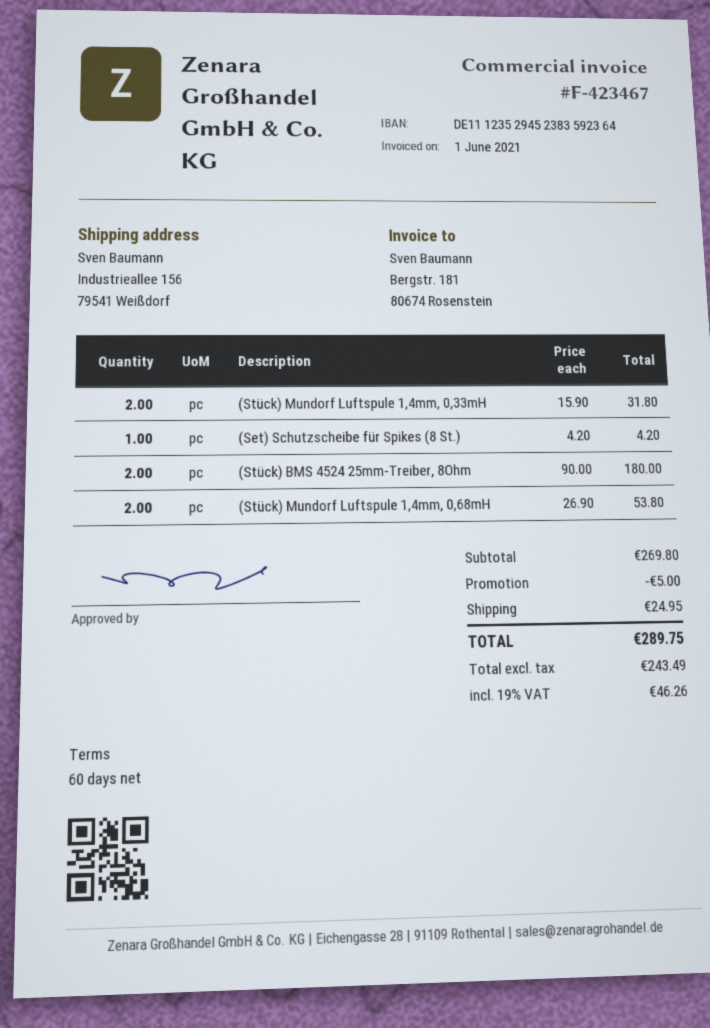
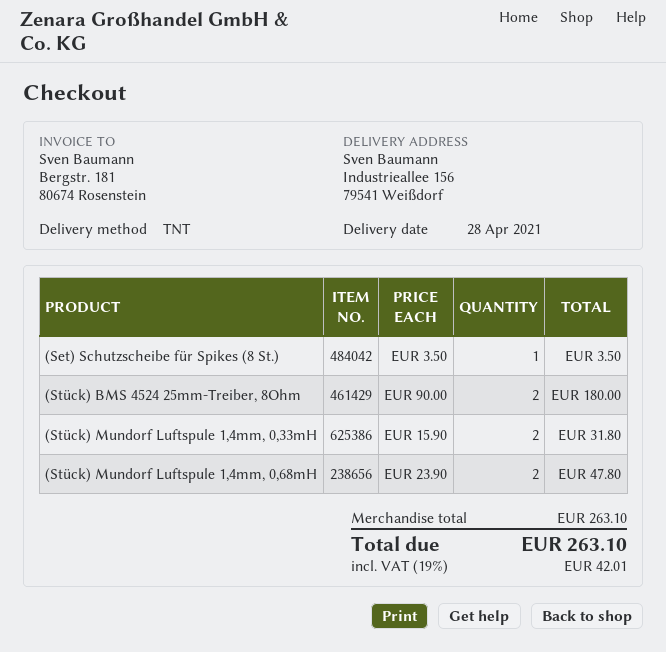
(Set) Schutzscheibe für Spikes (8 St.): 1 x 4.20 = 4.20 -> 1 x 3.50 = 3.50
(Stück) Mundorf Luftspule 1,4mm, 0,68mH: 2 x 26.90 = 53.80 -> 2 x 23.90 = 47.80
subtotal: 269.80 -> 263.10
discount: 5.00 -> none
shipping: 24.95 -> none
tax: 19% = 46.26 -> 19% = 42.01
total: 289.75 -> 263.10

